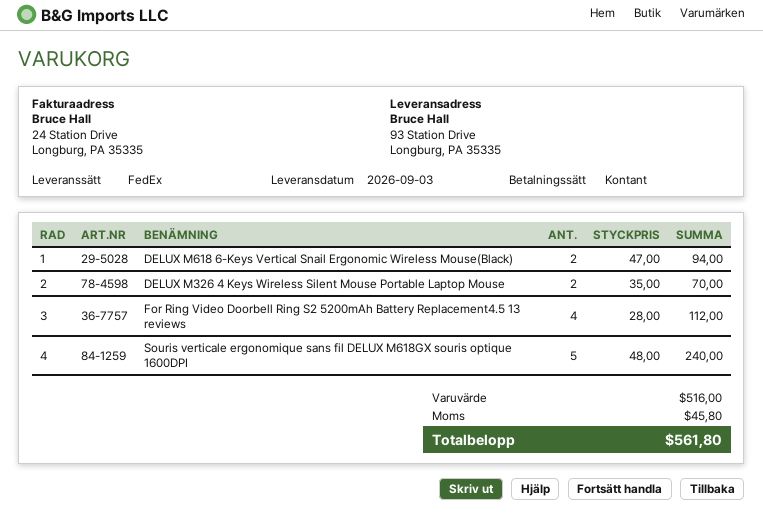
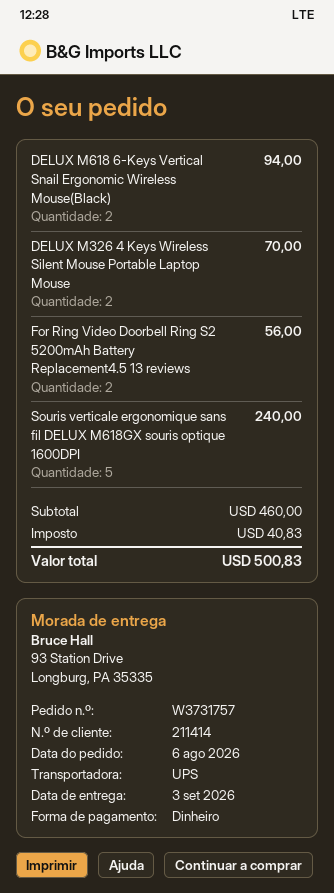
shipping method: FedEx -> UPS
For Ring Video Doorbell Ring S2 5200mAh Battery Replacement4.5 13 reviews: 4 for 112.00 -> 2 for 56.00
subtotal: 516.00 -> 460.00
tax: 45.80 -> 40.83
total: 561.80 -> 500.83

